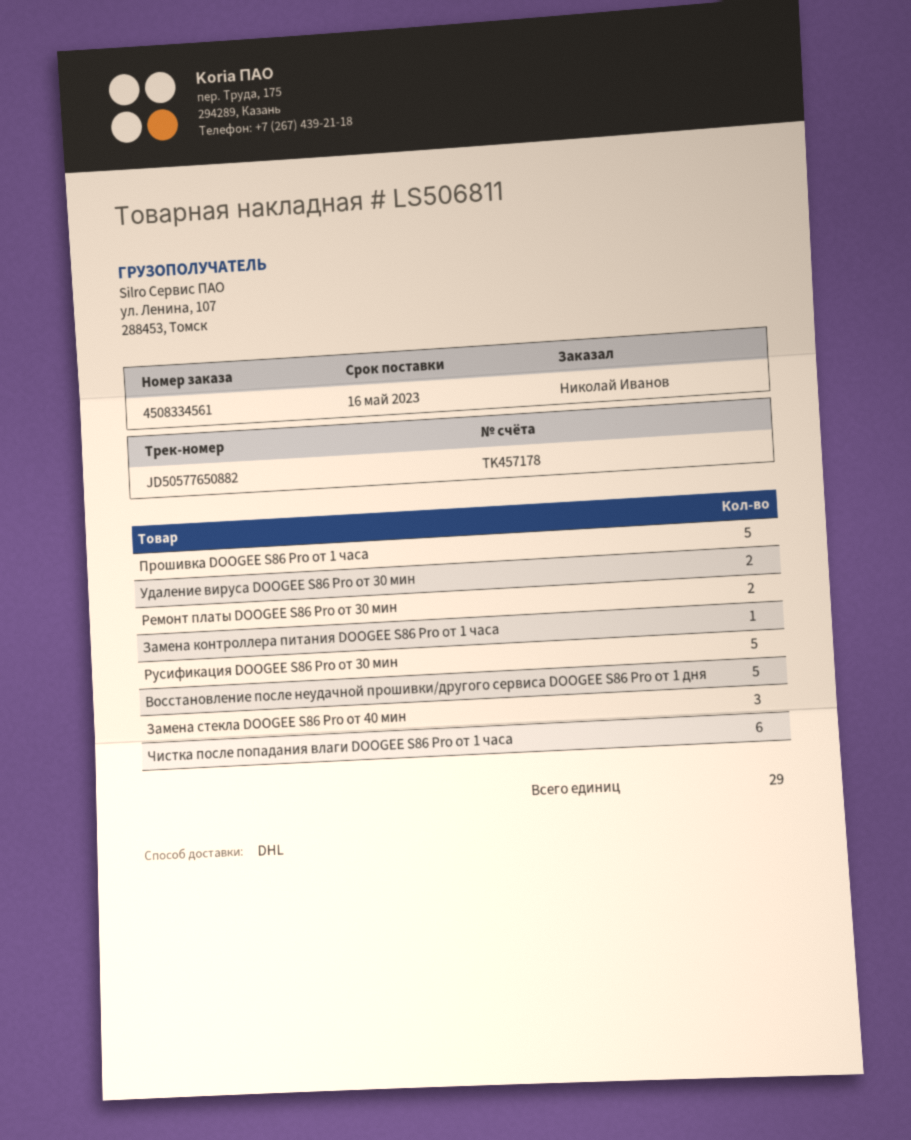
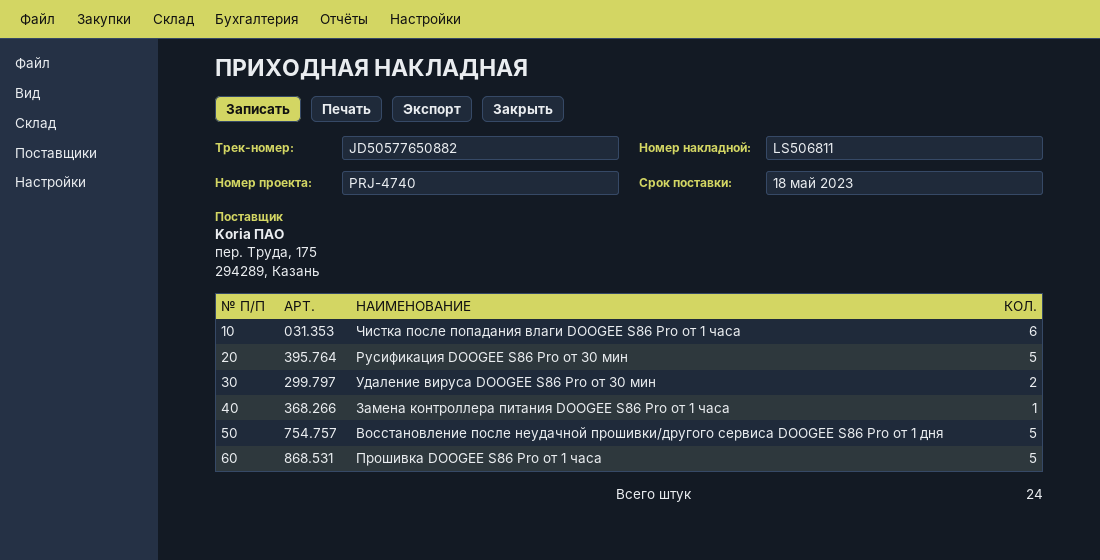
delivery date: 2023-05-16 -> 2023-05-18
Ремонт платы DOOGEE S86 Pro от 30 мин: 2 -> none
Замена стекла DOOGEE S86 Pro от 40 мин: 3 -> none
total quantity: 29 -> 24

